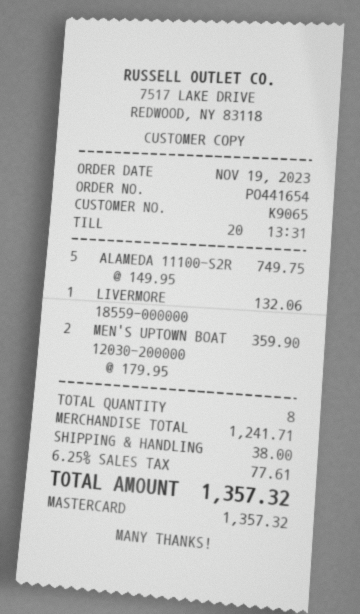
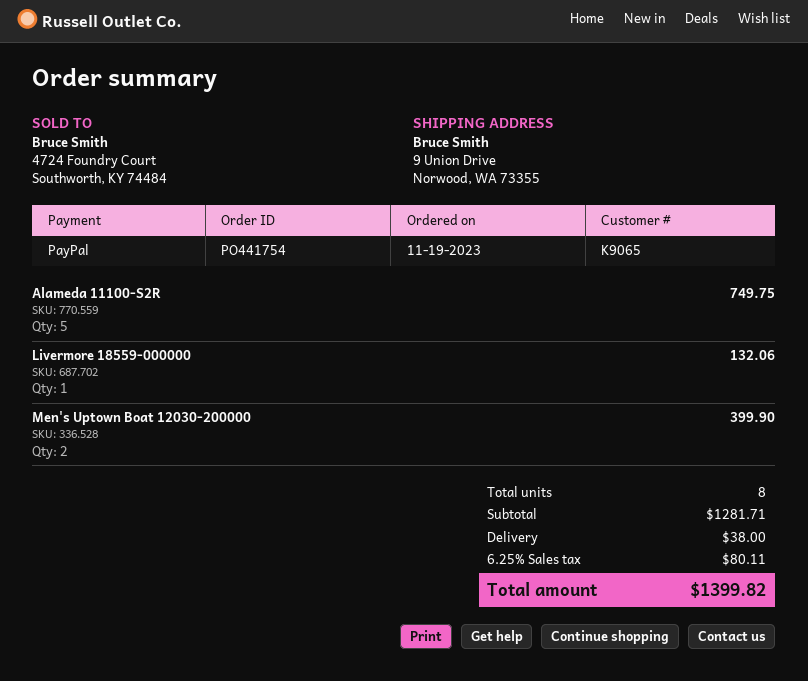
order number: PO441654 -> PO441754
payment method: Mastercard -> PayPal
MEN'S UPTOWN BOAT 12030-200000: 2 for 359.90 -> 2 for 399.90
subtotal: 1241.71 -> 1281.71
tax: 6.25% = 77.61 -> 6.25% = 80.11
total: 1357.32 -> 1399.82

